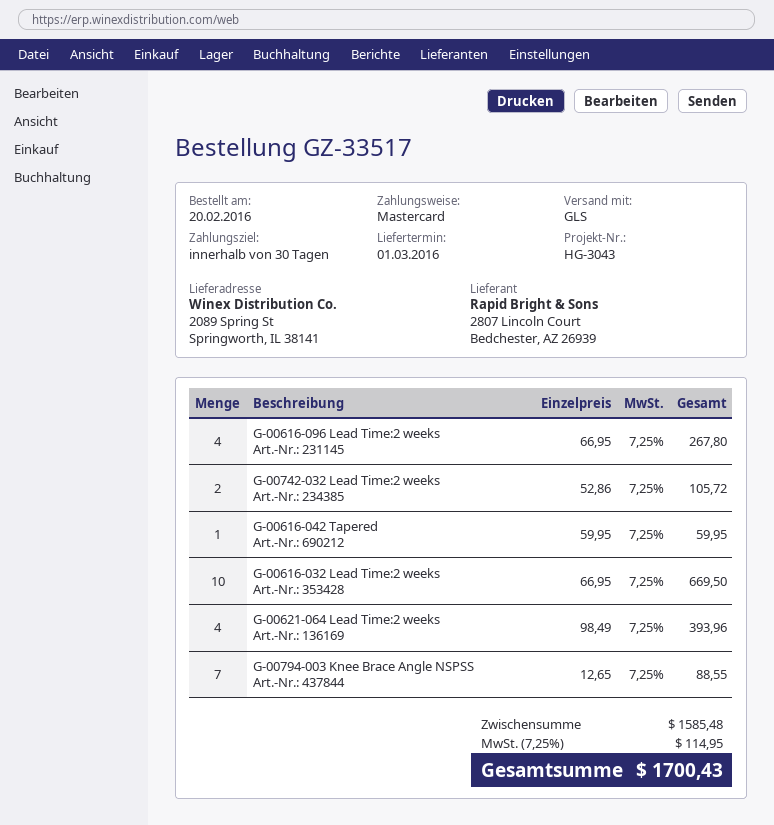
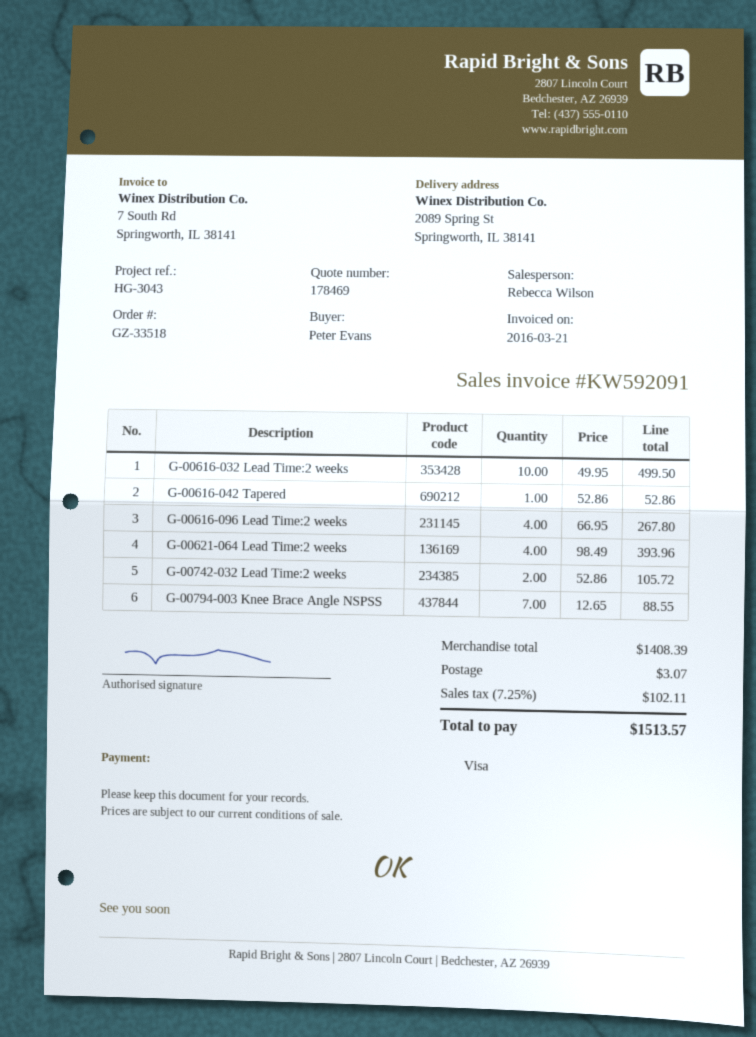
order number: GZ-33517 -> GZ-33518
payment method: Mastercard -> Visa
G-00616-042 Tapered: 1 x 59.95 = 59.95 -> 1 x 52.86 = 52.86
G-00616-032 Lead Time:2 weeks: 10 x 66.95 = 669.50 -> 10 x 49.95 = 499.50
subtotal: 1585.48 -> 1408.39
shipping: none -> 3.07
tax: 7.25% = 114.95 -> 7.25% = 102.11
total: 1700.43 -> 1513.57

